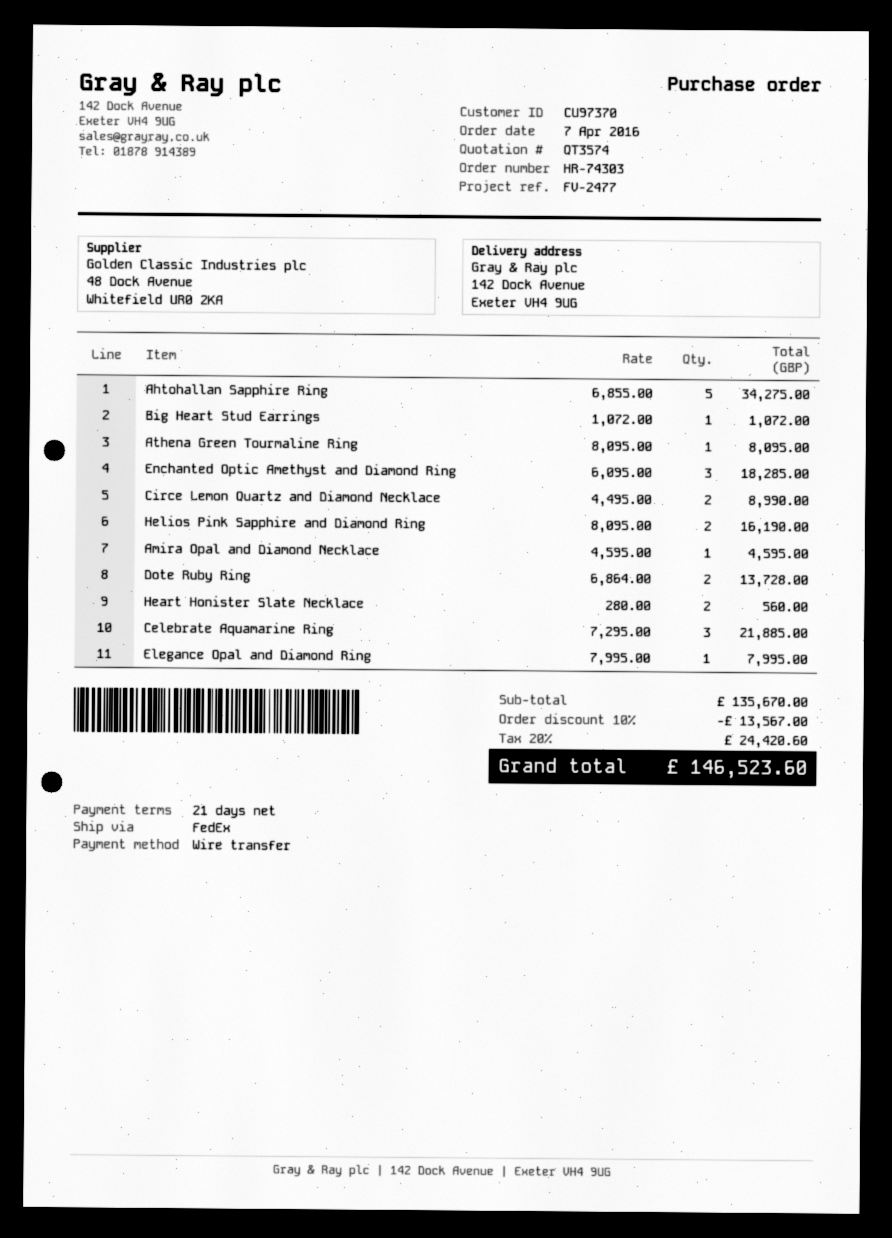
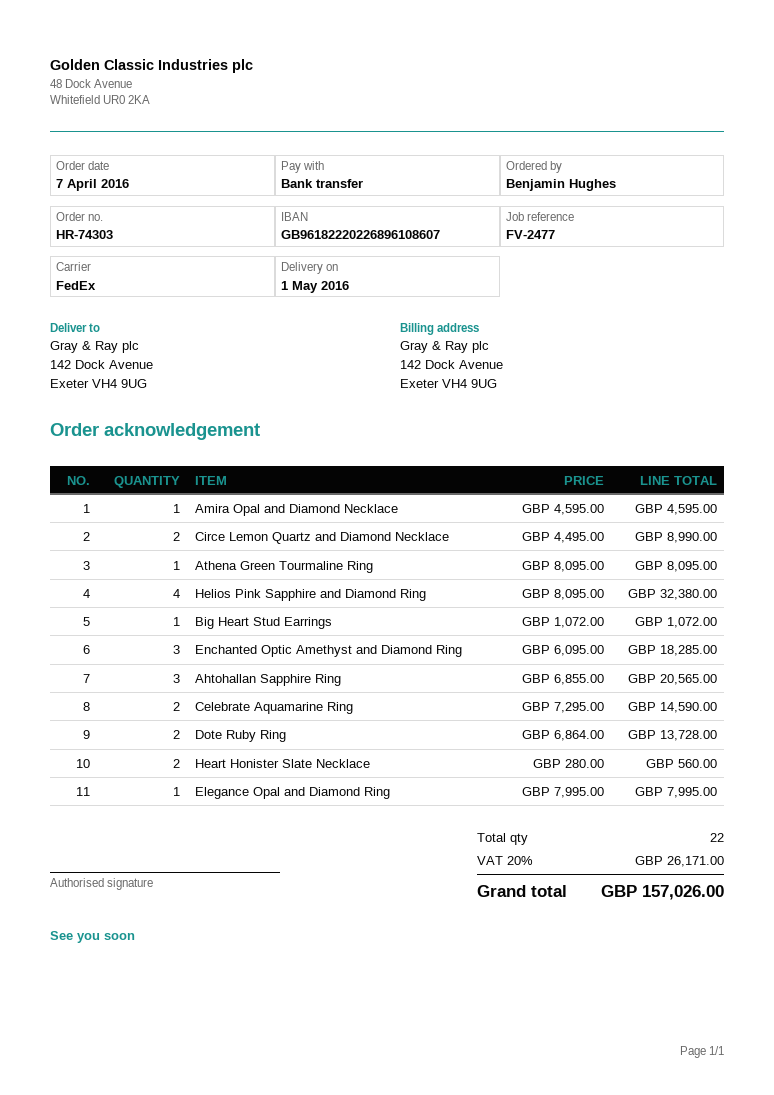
Ahtohallan Sapphire Ring: 5 x 6855.00 = 34275.00 -> 3 x 6855.00 = 20565.00
Helios Pink Sapphire and Diamond Ring: 2 x 8095.00 = 16190.00 -> 4 x 8095.00 = 32380.00
Celebrate Aquamarine Ring: 3 x 7295.00 = 21885.00 -> 2 x 7295.00 = 14590.00
discount: 10% = 13567.00 -> none
tax: 20% = 24420.60 -> 20% = 26171.00
total: 146523.60 -> 157026.00

